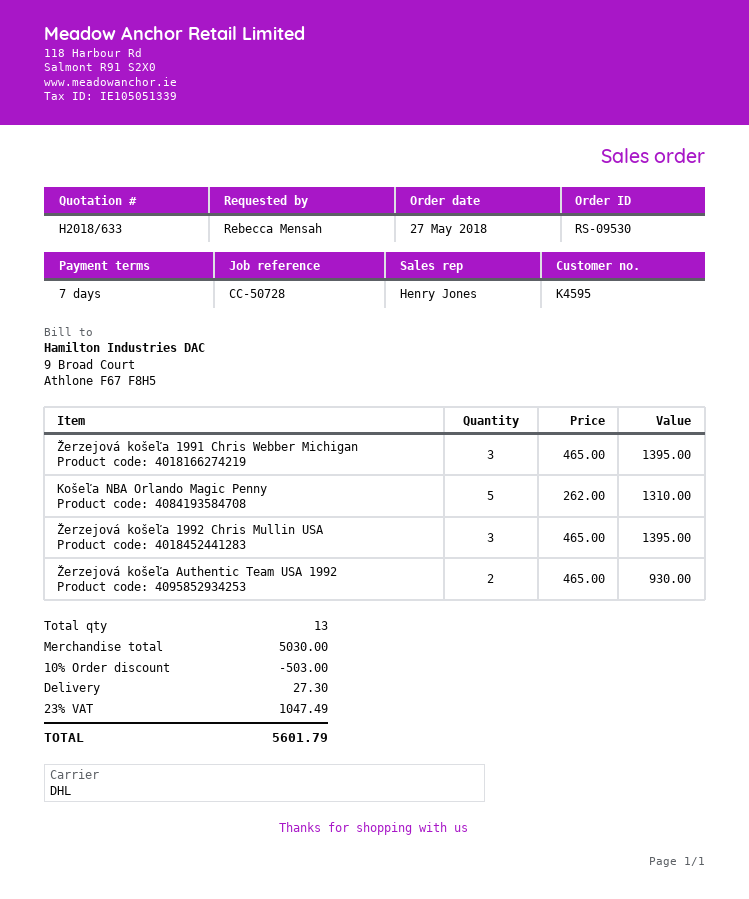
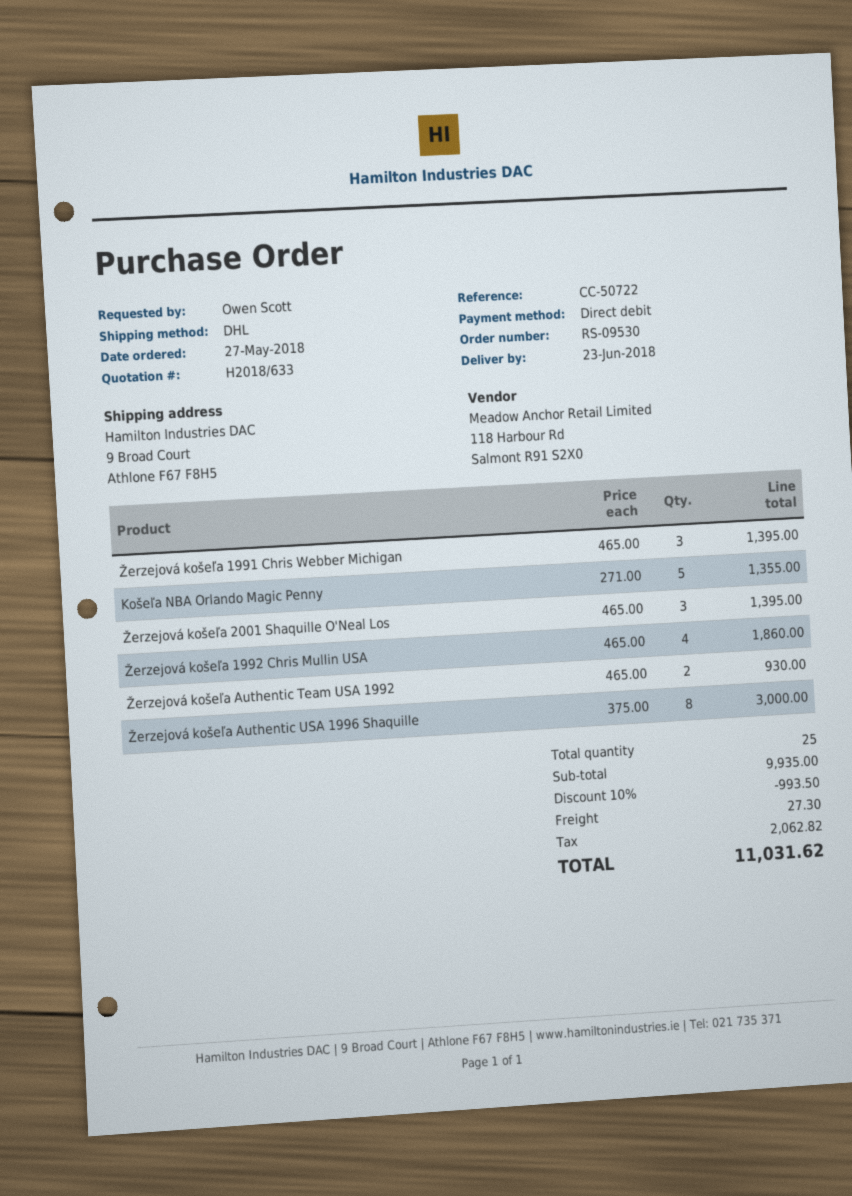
reference: CC-50728 -> CC-50722
ordered by: Rebecca Mensah -> Owen Scott
Košeľa NBA Orlando Magic Penny: 5 x 262.00 = 1310.00 -> 5 x 271.00 = 1355.00
Žerzejová košeľa 1992 Chris Mullin USA: 3 x 465.00 = 1395.00 -> 4 x 465.00 = 1860.00
Žerzejová košeľa 2001 Shaquille O'Neal Los: none -> 3 x 465.00 = 1395.00
Žerzejová košeľa Authentic USA 1996 Shaquille: none -> 8 x 375.00 = 3000.00
total quantity: 13 -> 25
subtotal: 5030.00 -> 9935.00
discount: 10% = 503.00 -> 10% = 993.50
tax: 1047.49 -> 2062.82
total: 5601.79 -> 11031.62

